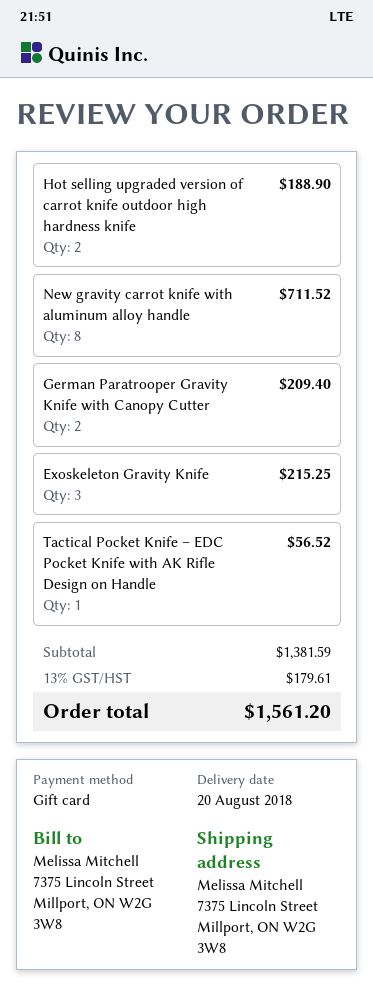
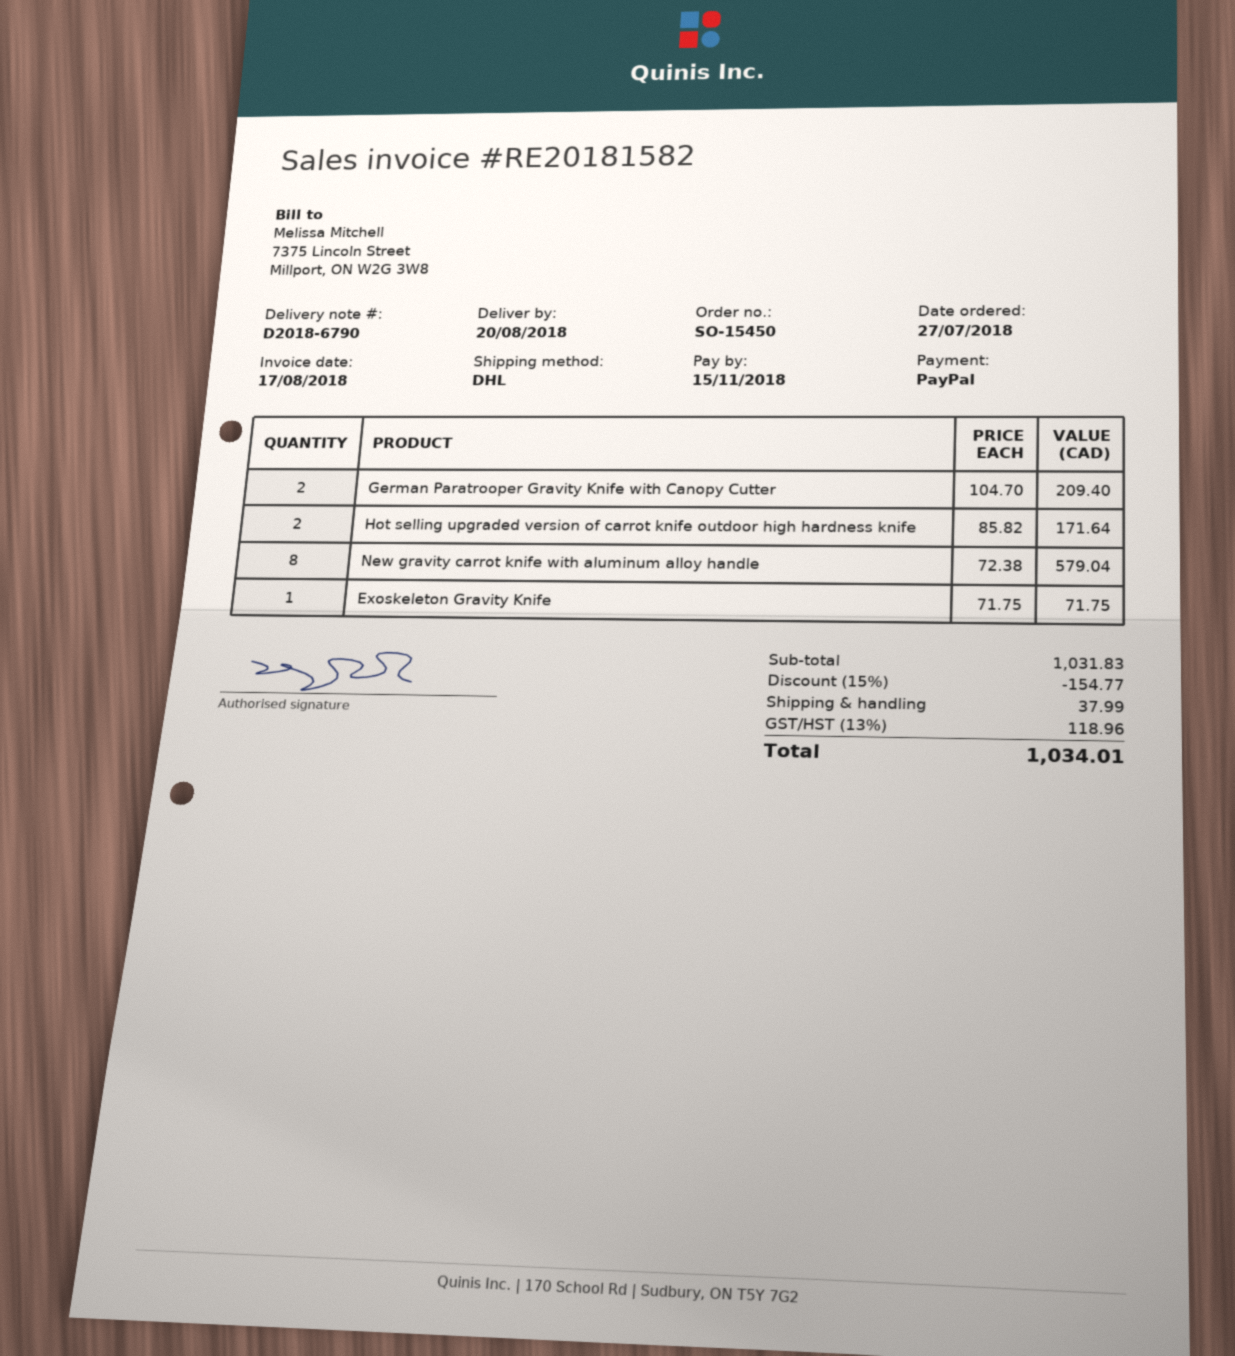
payment method: gift card -> PayPal
Hot selling upgraded version of carrot knife outdoor high hardness knife: 2 for 188.90 -> 2 for 171.64
New gravity carrot knife with aluminum alloy handle: 8 for 711.52 -> 8 for 579.04
Exoskeleton Gravity Knife: 3 for 215.25 -> 1 for 71.75
Tactical Pocket Knife – EDC Pocket Knife with AK Rifle Design on Handle: 1 for 56.52 -> none
subtotal: 1381.59 -> 1031.83
discount: none -> 15% = 154.77
shipping: none -> 37.99
tax: 13% = 179.61 -> 13% = 118.96
total: 1561.20 -> 1034.01

